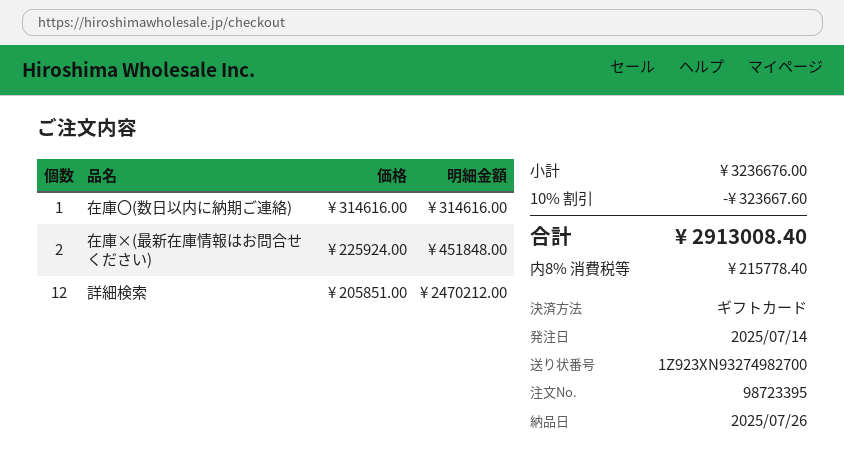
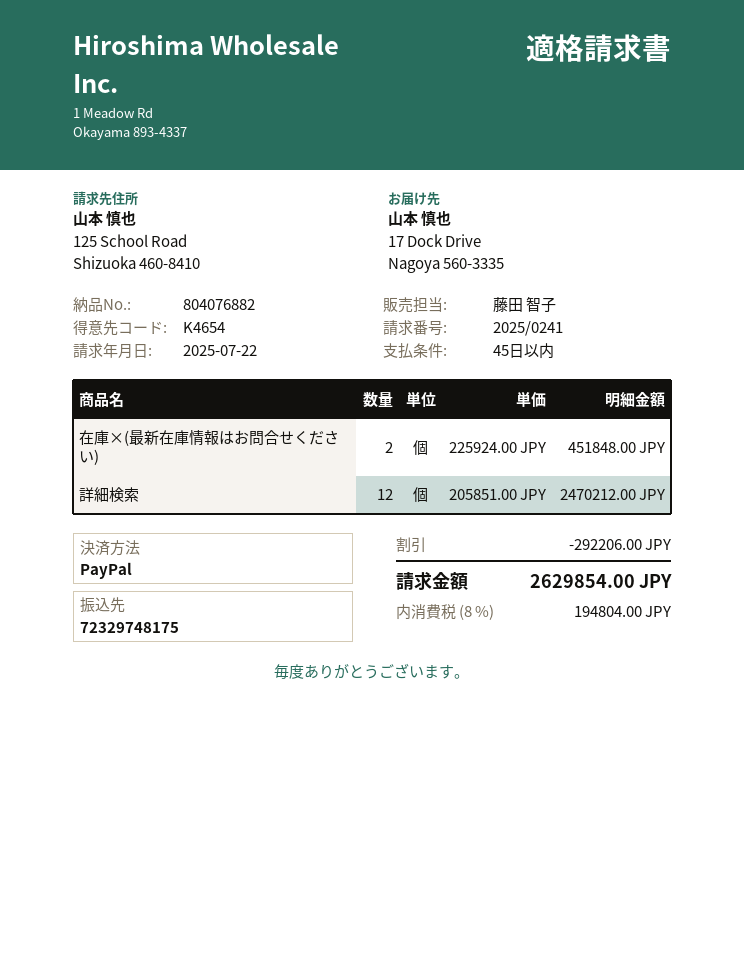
payment method: gift card -> PayPal
在庫〇(数日以内に納期ご連絡): 1 x 314616.00 = 314616.00 -> none
discount: 323667.60 -> 292206.00
tax: 8% = 215778.40 -> 8% = 194804.00
total: 2913008.40 -> 2629854.00

